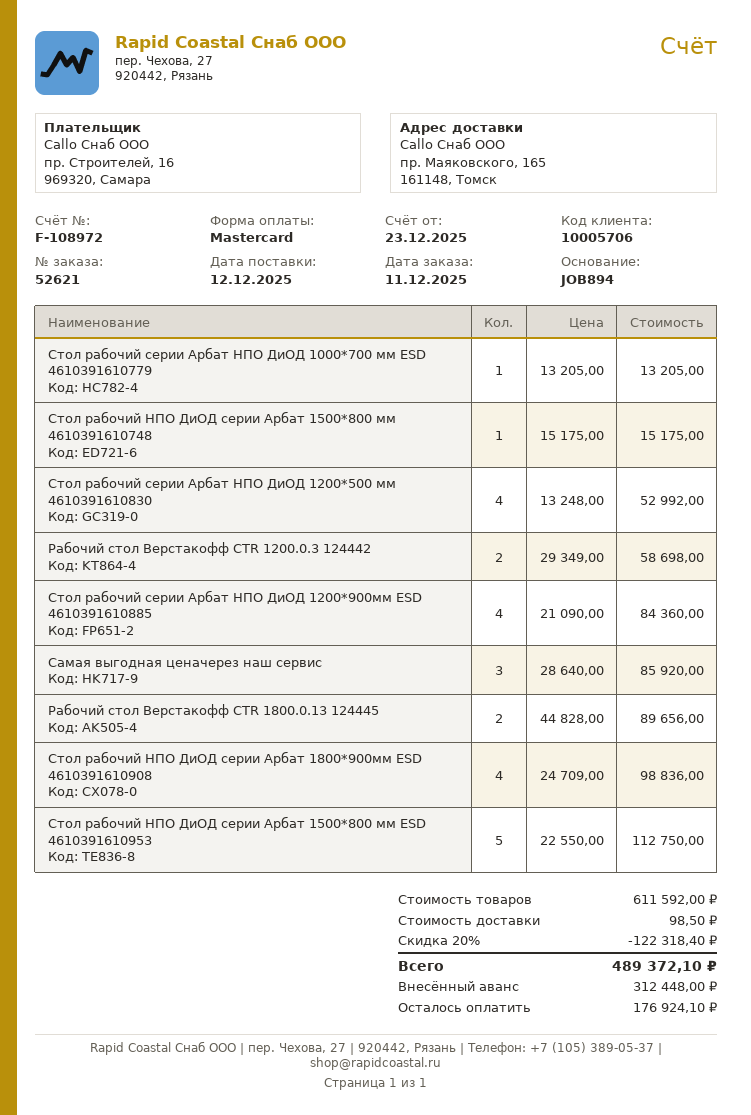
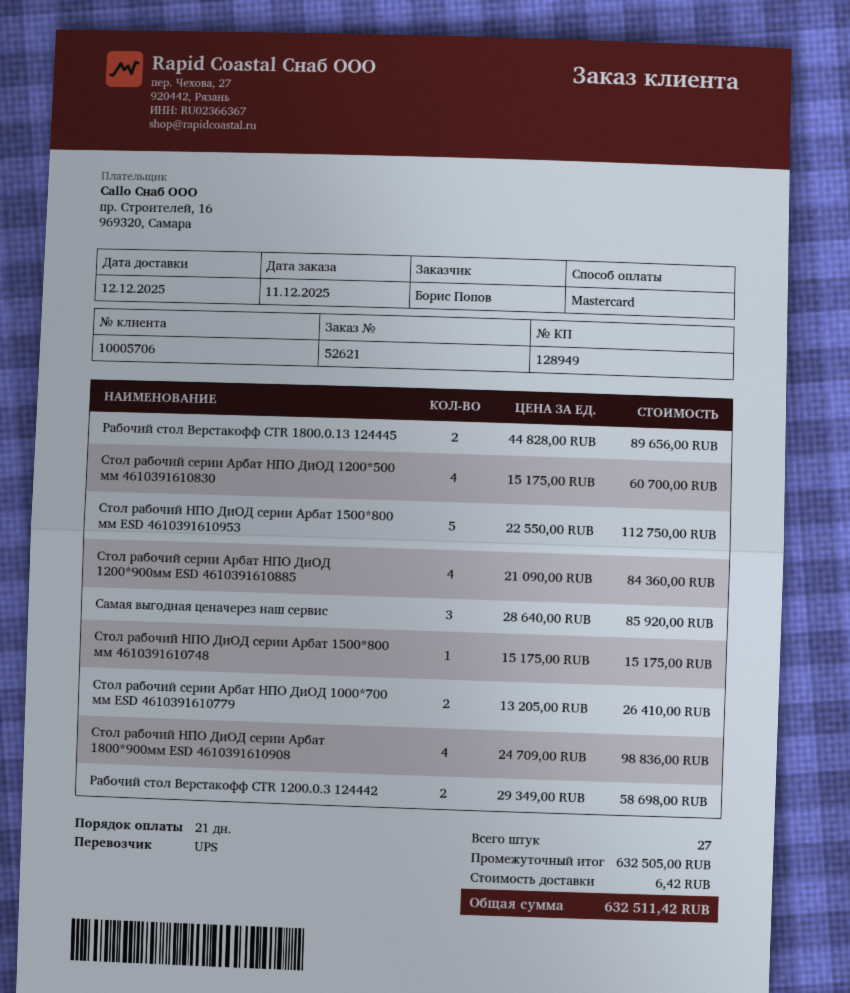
Стол рабочий серии Арбат НПО ДиОД 1000*700 мм ESD 4610391610779: 1 x 13205.00 = 13205.00 -> 2 x 13205.00 = 26410.00
Стол рабочий серии Арбат НПО ДиОД 1200*500 мм 4610391610830: 4 x 13248.00 = 52992.00 -> 4 x 15175.00 = 60700.00
subtotal: 611592.00 -> 632505.00
discount: 20% = 122318.40 -> none
shipping: 98.50 -> 6.42
total: 489372.10 -> 632511.42

